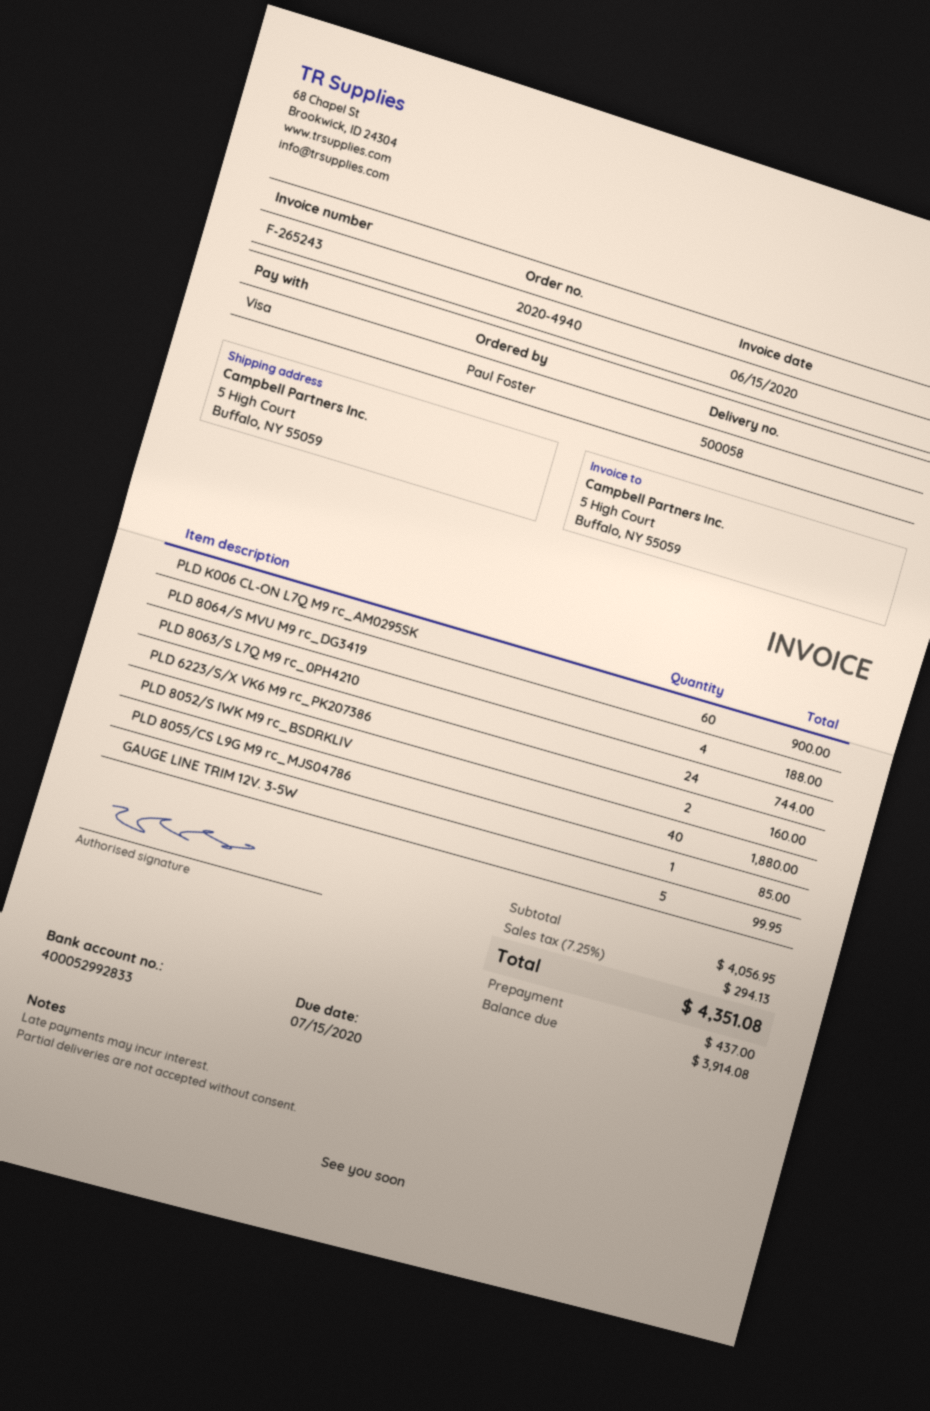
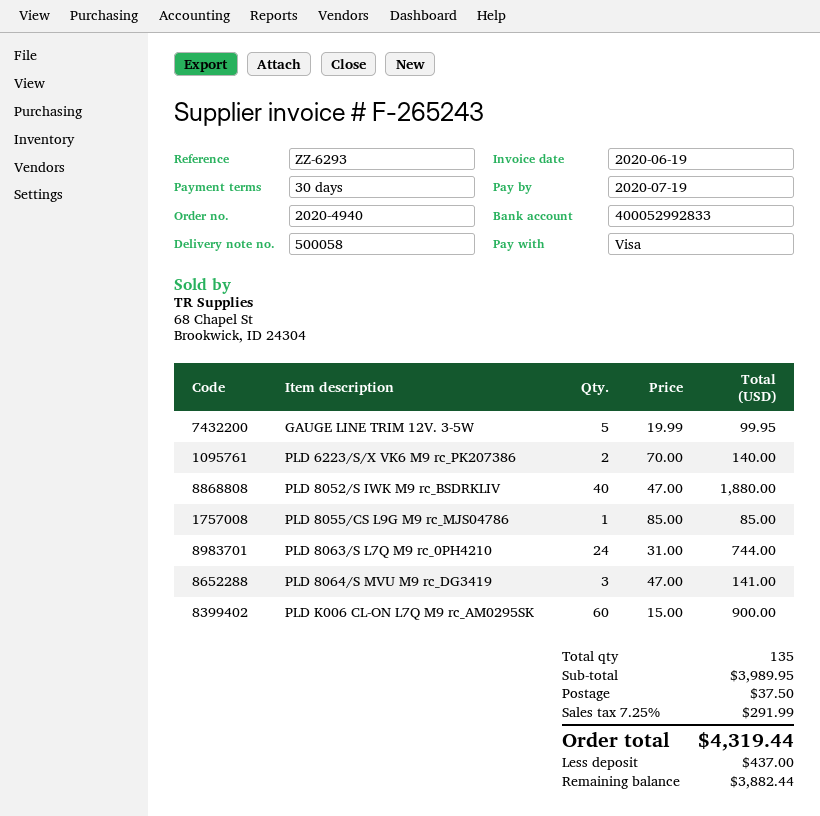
invoice date: 2020-06-15 -> 2020-06-19
due date: 2020-07-15 -> 2020-07-19
PLD 8064/S MVU M9 rc_DG3419: 4 for 188.00 -> 3 for 141.00
PLD 6223/S/X VK6 M9 rc_PK207386: 2 for 160.00 -> 2 for 140.00
subtotal: 4056.95 -> 3989.95
shipping: none -> 37.50
tax: 7.25% = 294.13 -> 7.25% = 291.99
total: 4351.08 -> 4319.44
balance: 3914.08 -> 3882.44

